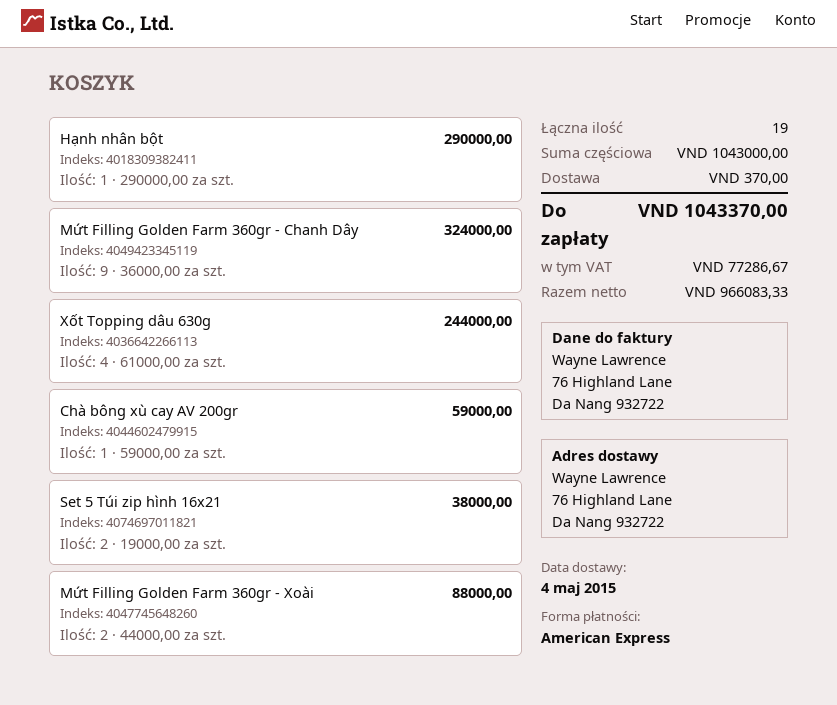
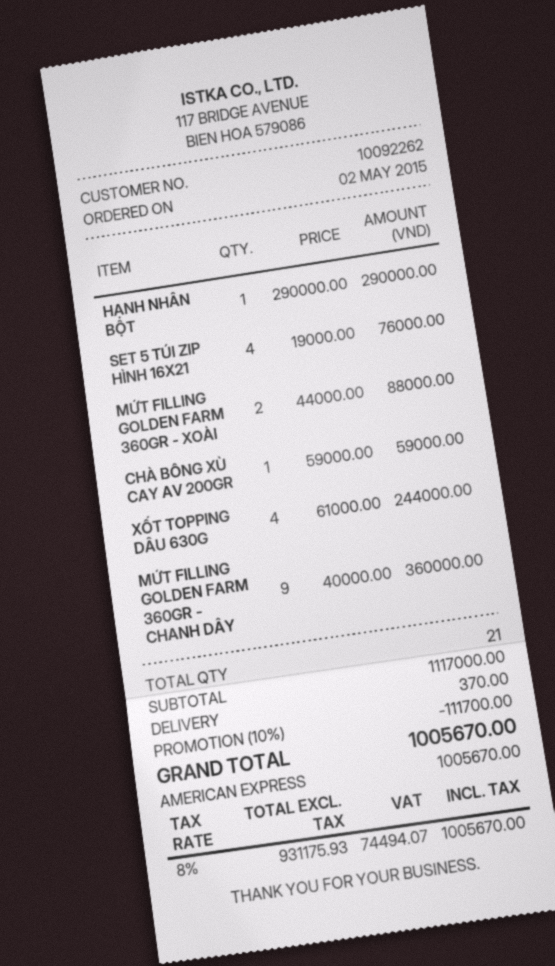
Mứt Filling Golden Farm 360gr - Chanh Dây: 9 x 36000.00 = 324000.00 -> 9 x 40000.00 = 360000.00
Set 5 Túi zip hình 16x21: 2 x 19000.00 = 38000.00 -> 4 x 19000.00 = 76000.00
total quantity: 19 -> 21
subtotal: 1043000.00 -> 1117000.00
discount: none -> 10% = 111700.00
net: 966083.33 -> 931175.93
tax: 77286.67 -> 74494.07
total: 1043370.00 -> 1005670.00

